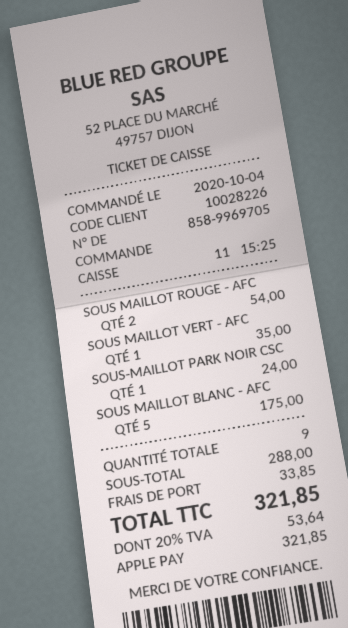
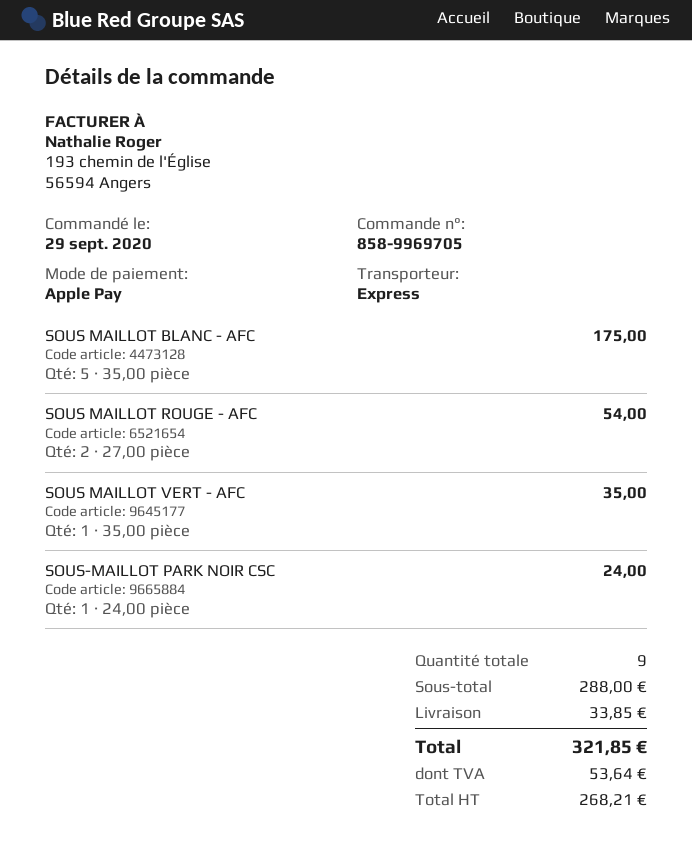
order date: 2020-10-04 -> 2020-09-29

